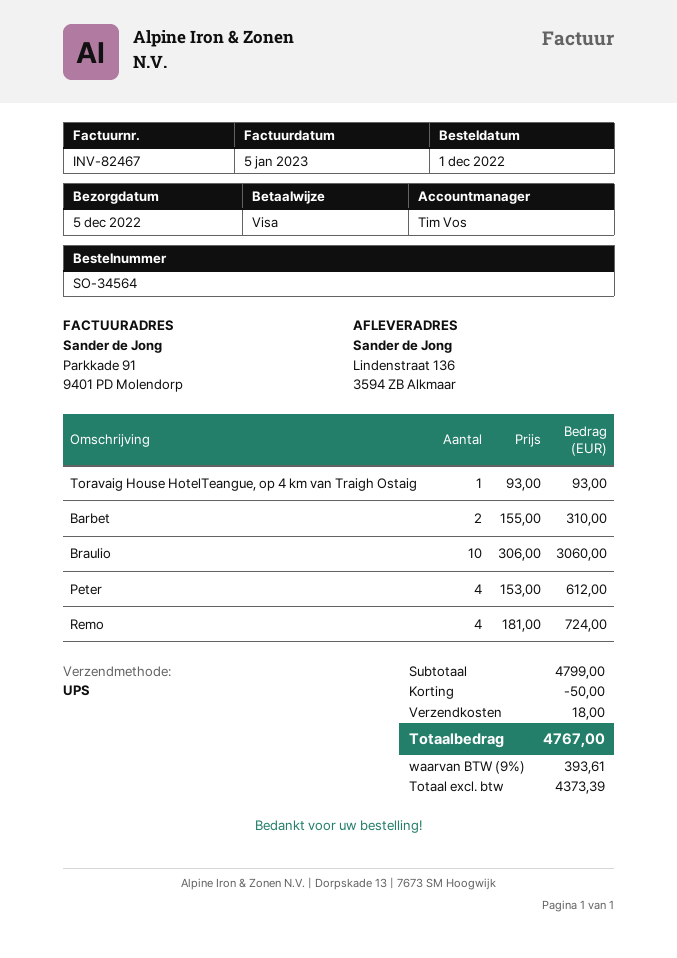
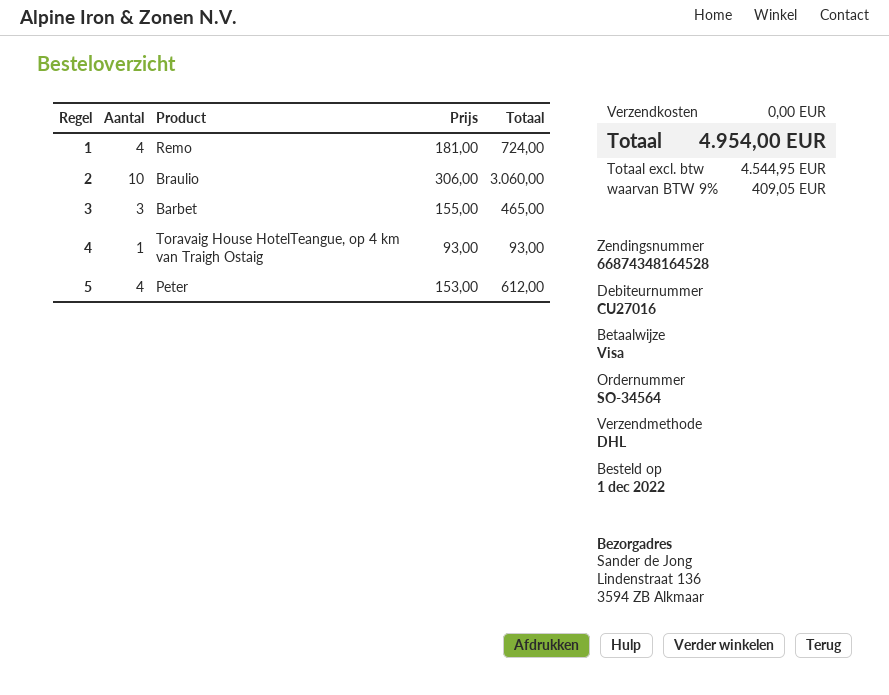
shipping method: UPS -> DHL
Barbet: 2 x 155.00 = 310.00 -> 3 x 155.00 = 465.00
discount: 50.00 -> none
shipping: 18.00 -> 0.00
net: 4373.39 -> 4544.95
tax: 9% = 393.61 -> 9% = 409.05
total: 4767.00 -> 4954.00

